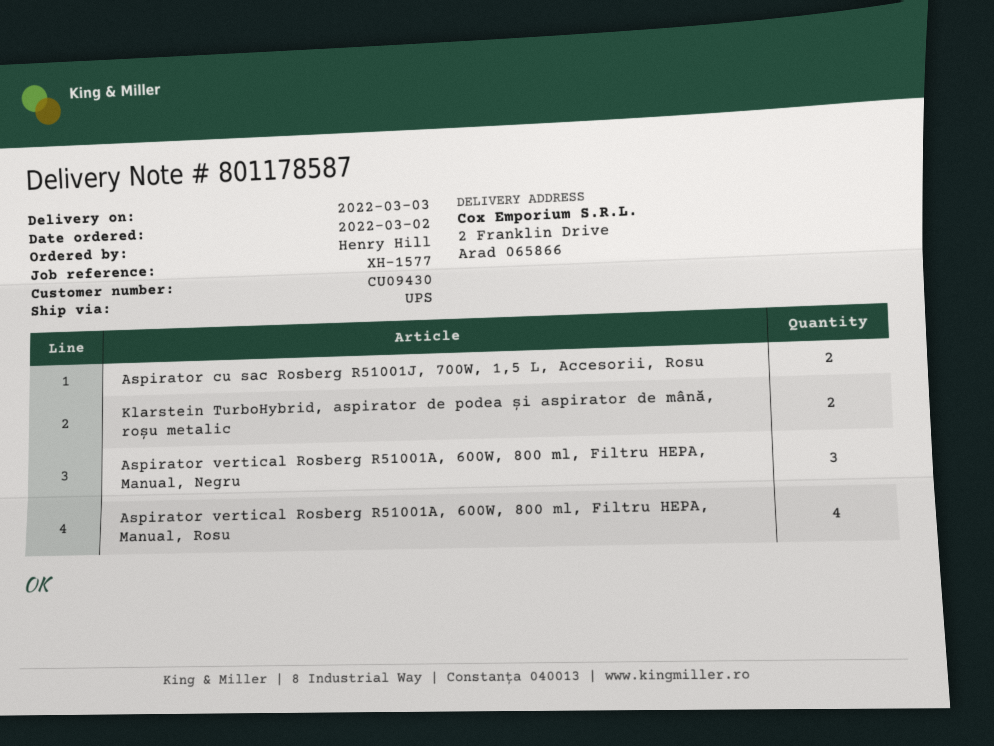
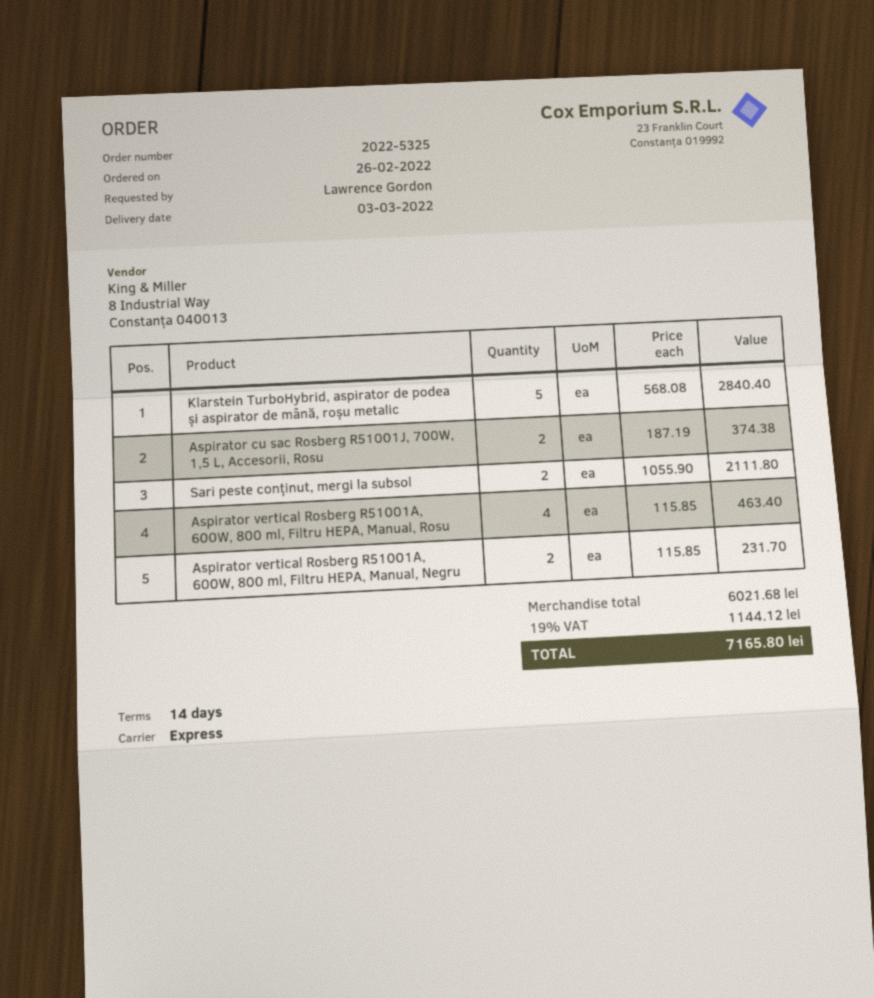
order date: 2022-03-02 -> 2022-02-26
ordered by: Henry Hill -> Lawrence Gordon
shipping method: UPS -> express
Klarstein TurboHybrid, aspirator de podea și aspirator de mână, roșu metalic: 2 -> 5
Aspirator vertical Rosberg R51001A, 600W, 800 ml, Filtru HEPA, Manual, Negru: 3 -> 2
Sari peste conținut, mergi la subsol: none -> 2

